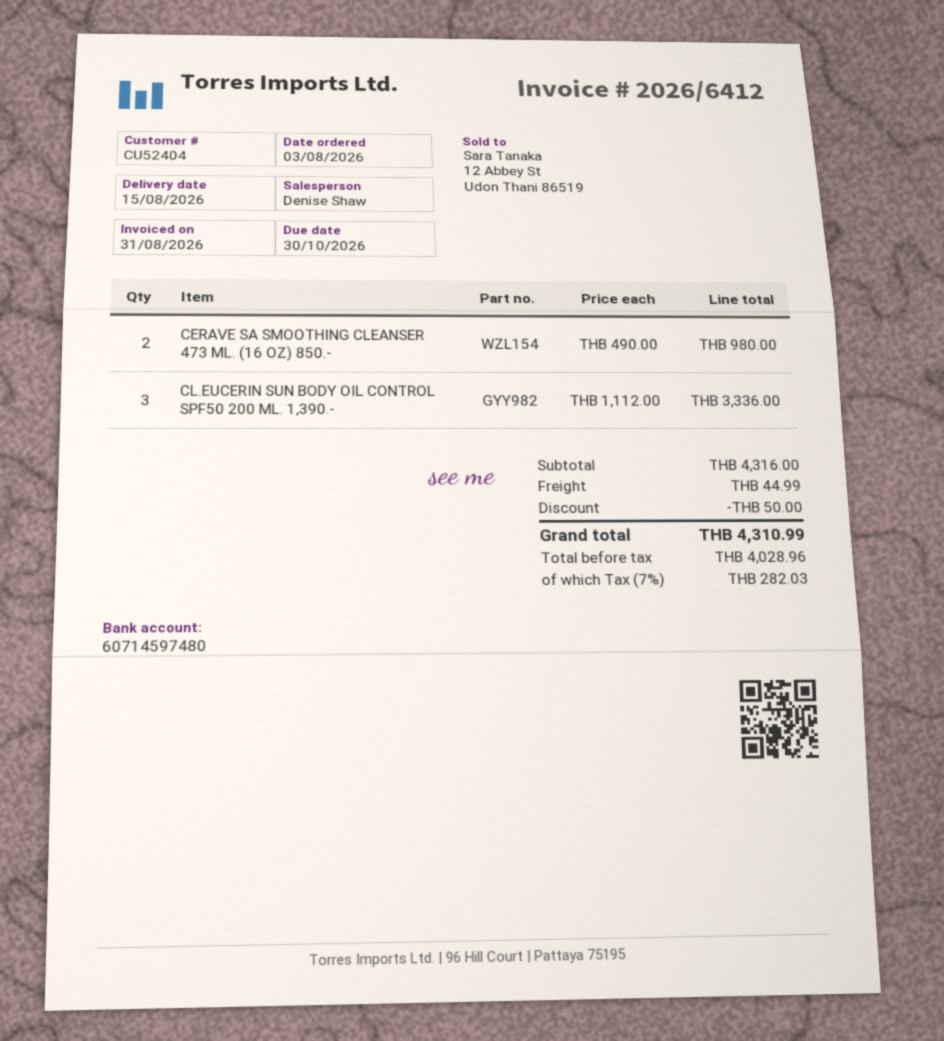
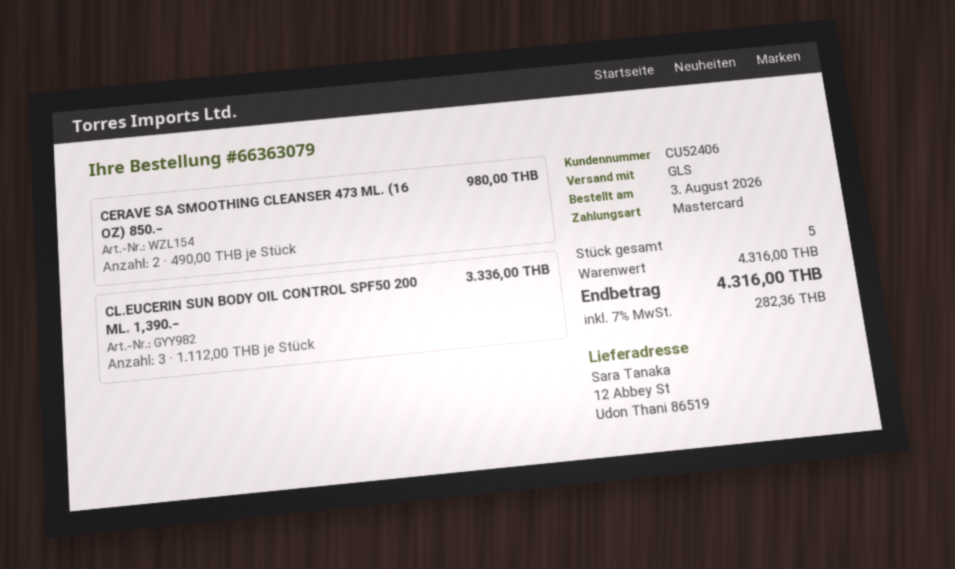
customer number: CU52404 -> CU52406
discount: 50.00 -> none
shipping: 44.99 -> none
tax: 7% = 282.03 -> 7% = 282.36
total: 4310.99 -> 4316.00

